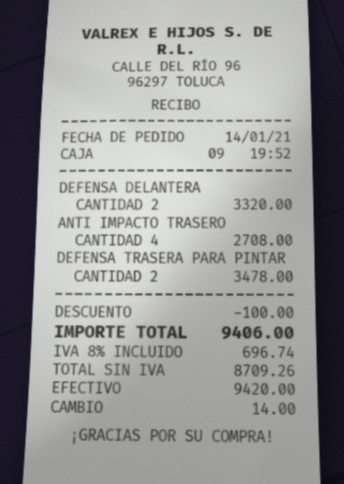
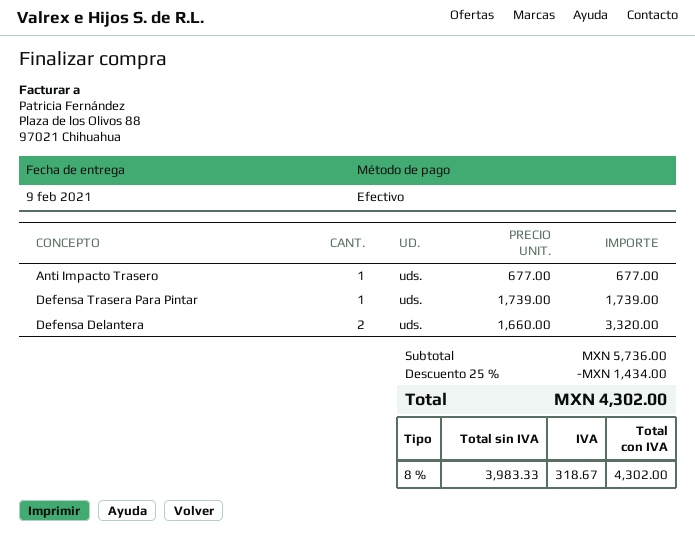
ANTI IMPACTO TRASERO: 4 for 2708.00 -> 1 for 677.00
DEFENSA TRASERA PARA PINTAR: 2 for 3478.00 -> 1 for 1739.00
discount: 100.00 -> 1434.00
net: 8709.26 -> 3983.33
tax: 8% = 696.74 -> 8% = 318.67
total: 9406.00 -> 4302.00

